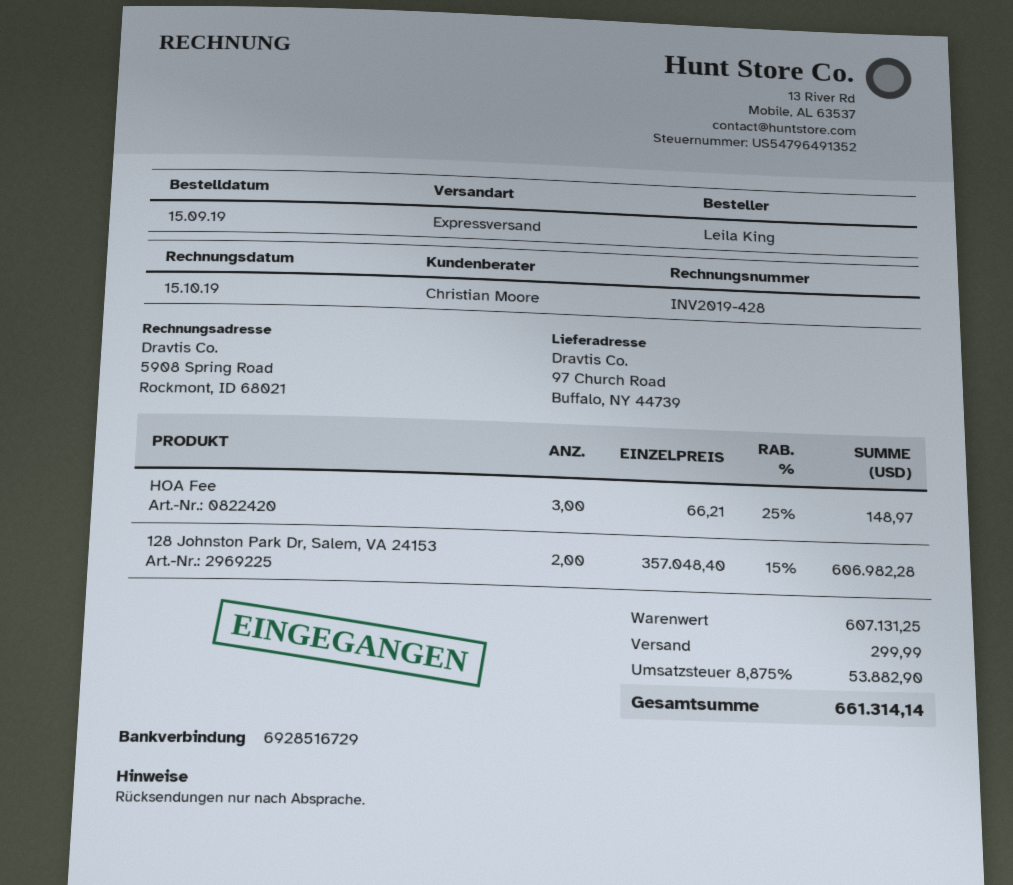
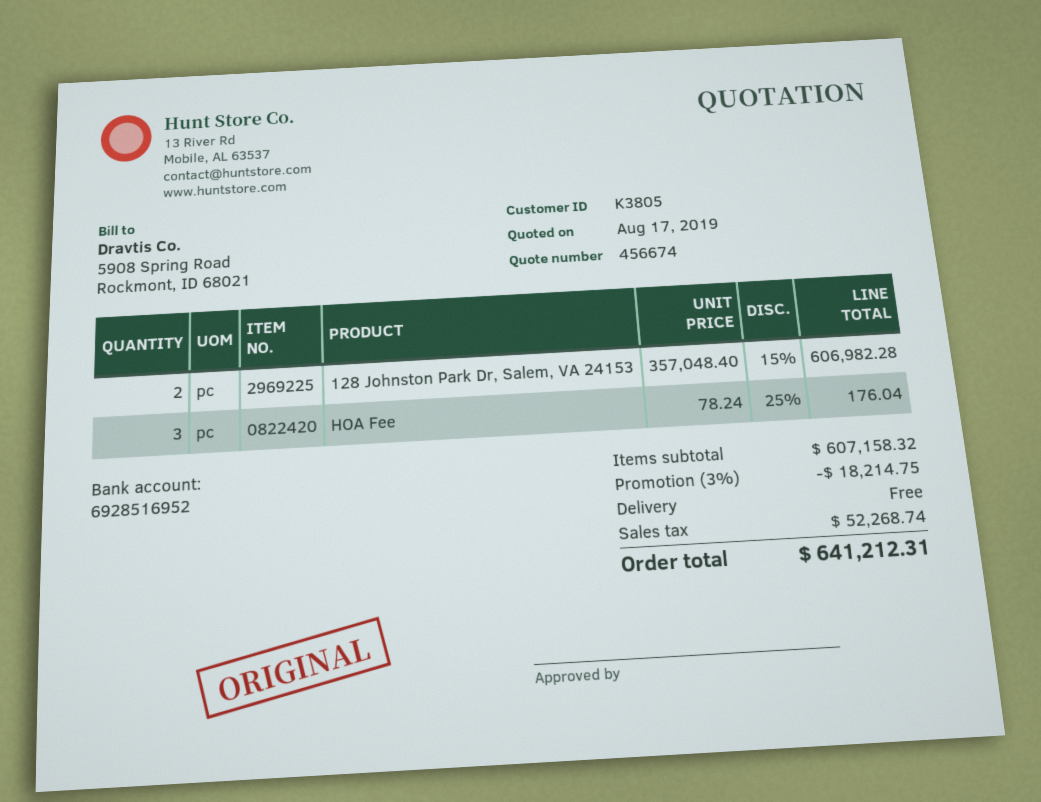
bank account: 6928516729 -> 6928516952
HOA Fee: 3 x 66.21 - 25% = 148.97 -> 3 x 78.24 - 25% = 176.04
subtotal: 607131.25 -> 607158.32
discount: none -> 3% = 18214.75
shipping: 299.99 -> 0.00
tax: 53882.90 -> 52268.74
total: 661314.14 -> 641212.31

